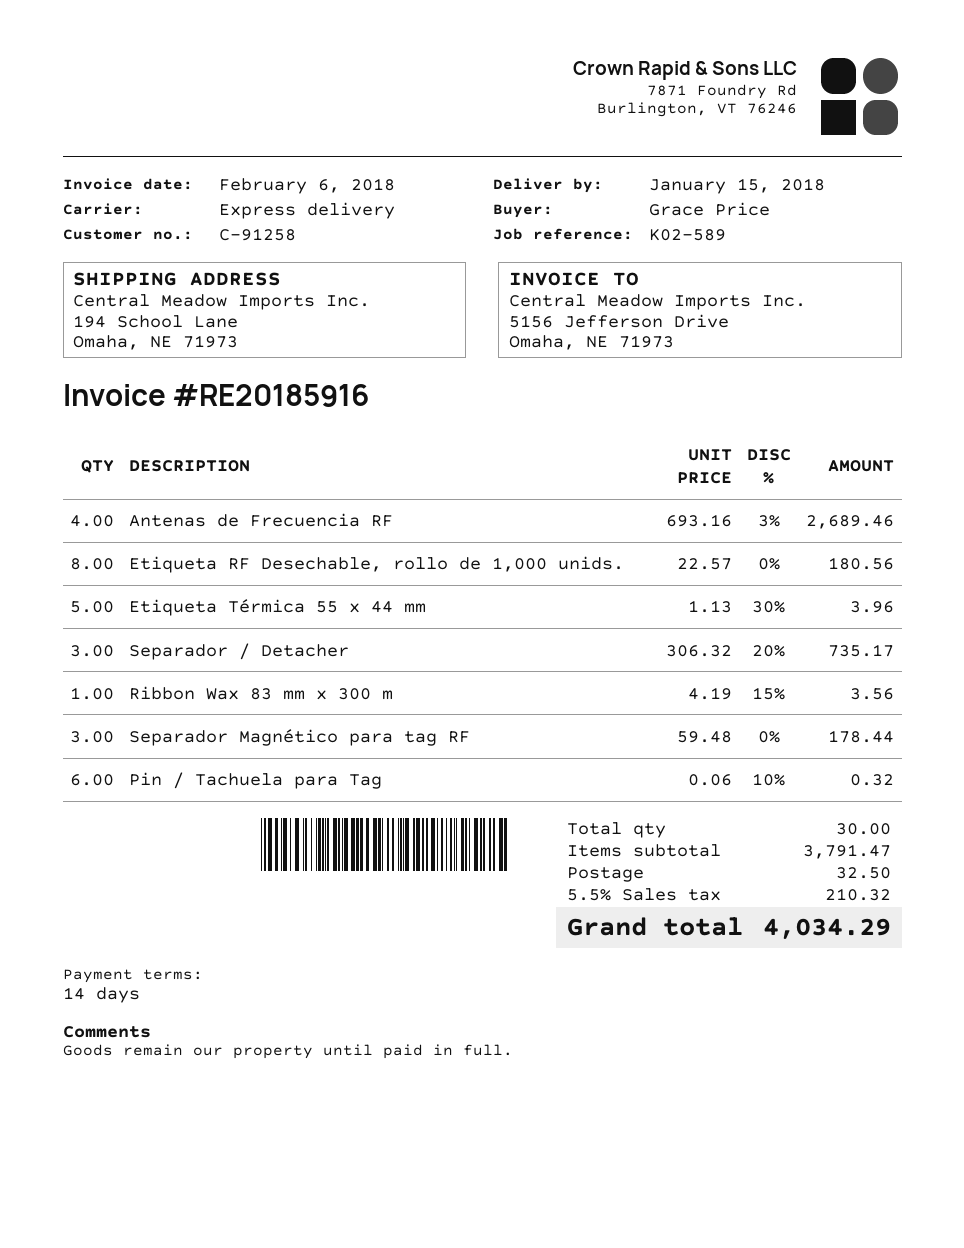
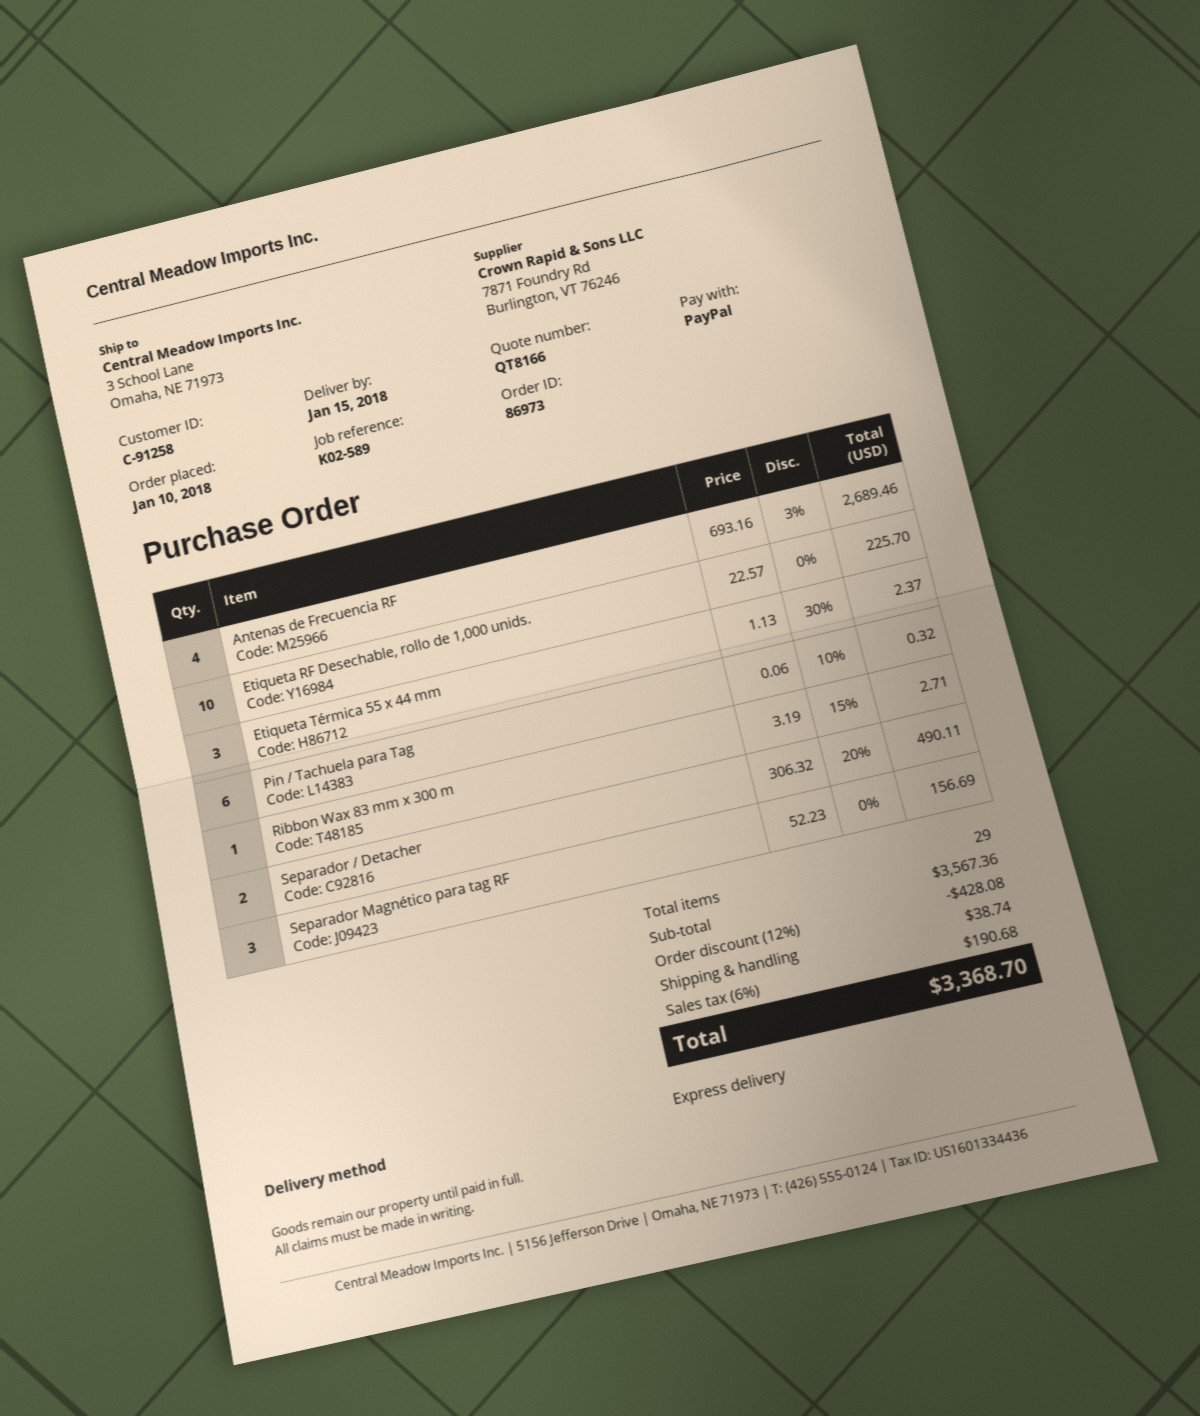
ship to: 194 School Lane, Omaha, NE 71973 -> 3 School Lane, Omaha, NE 71973
Etiqueta RF Desechable, rollo de 1,000 unids.: 8 x 22.57 = 180.56 -> 10 x 22.57 = 225.70
Etiqueta Térmica 55 x 44 mm: 5 x 1.13 - 30% = 3.96 -> 3 x 1.13 - 30% = 2.37
Separador / Detacher: 3 x 306.32 - 20% = 735.17 -> 2 x 306.32 - 20% = 490.11
Ribbon Wax 83 mm x 300 m: 1 x 4.19 - 15% = 3.56 -> 1 x 3.19 - 15% = 2.71
Separador Magnético para tag RF: 3 x 59.48 = 178.44 -> 3 x 52.23 = 156.69
total quantity: 30 -> 29
subtotal: 3791.47 -> 3567.36
discount: none -> 12% = 428.08
shipping: 32.50 -> 38.74
tax: 5.5% = 210.32 -> 6% = 190.68
total: 4034.29 -> 3368.70

